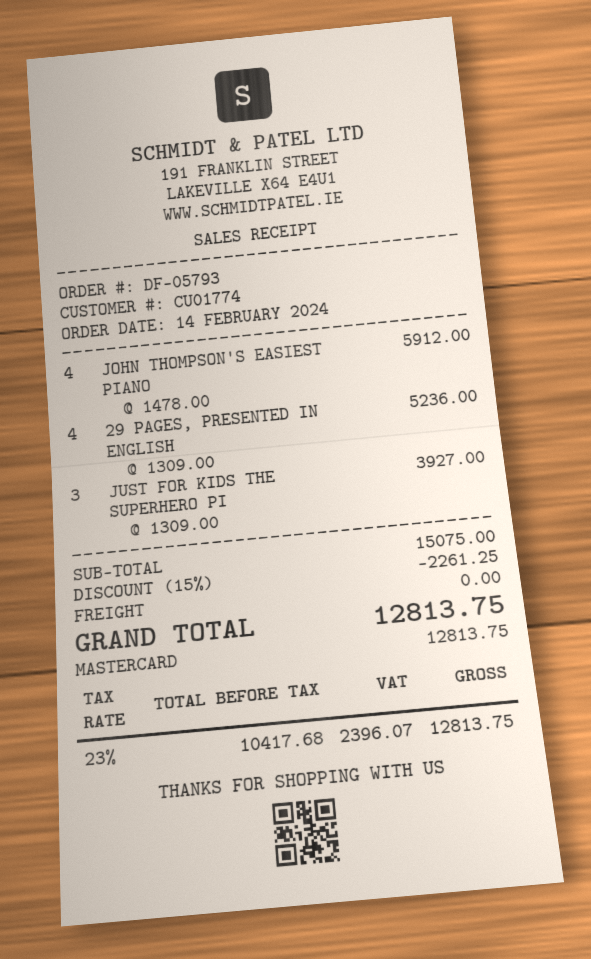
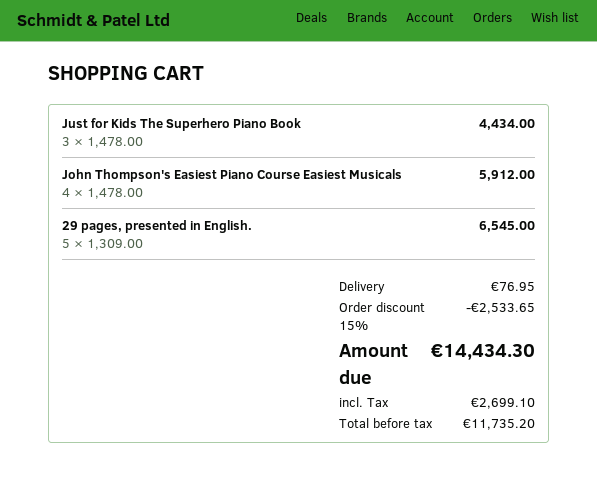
29 PAGES, PRESENTED IN ENGLISH: 4 x 1309.00 = 5236.00 -> 5 x 1309.00 = 6545.00
JUST FOR KIDS THE SUPERHERO PI: 3 x 1309.00 = 3927.00 -> 3 x 1478.00 = 4434.00
discount: 15% = 2261.25 -> 15% = 2533.65
shipping: 0.00 -> 76.95
net: 10417.68 -> 11735.20
tax: 2396.07 -> 2699.10
total: 12813.75 -> 14434.30

